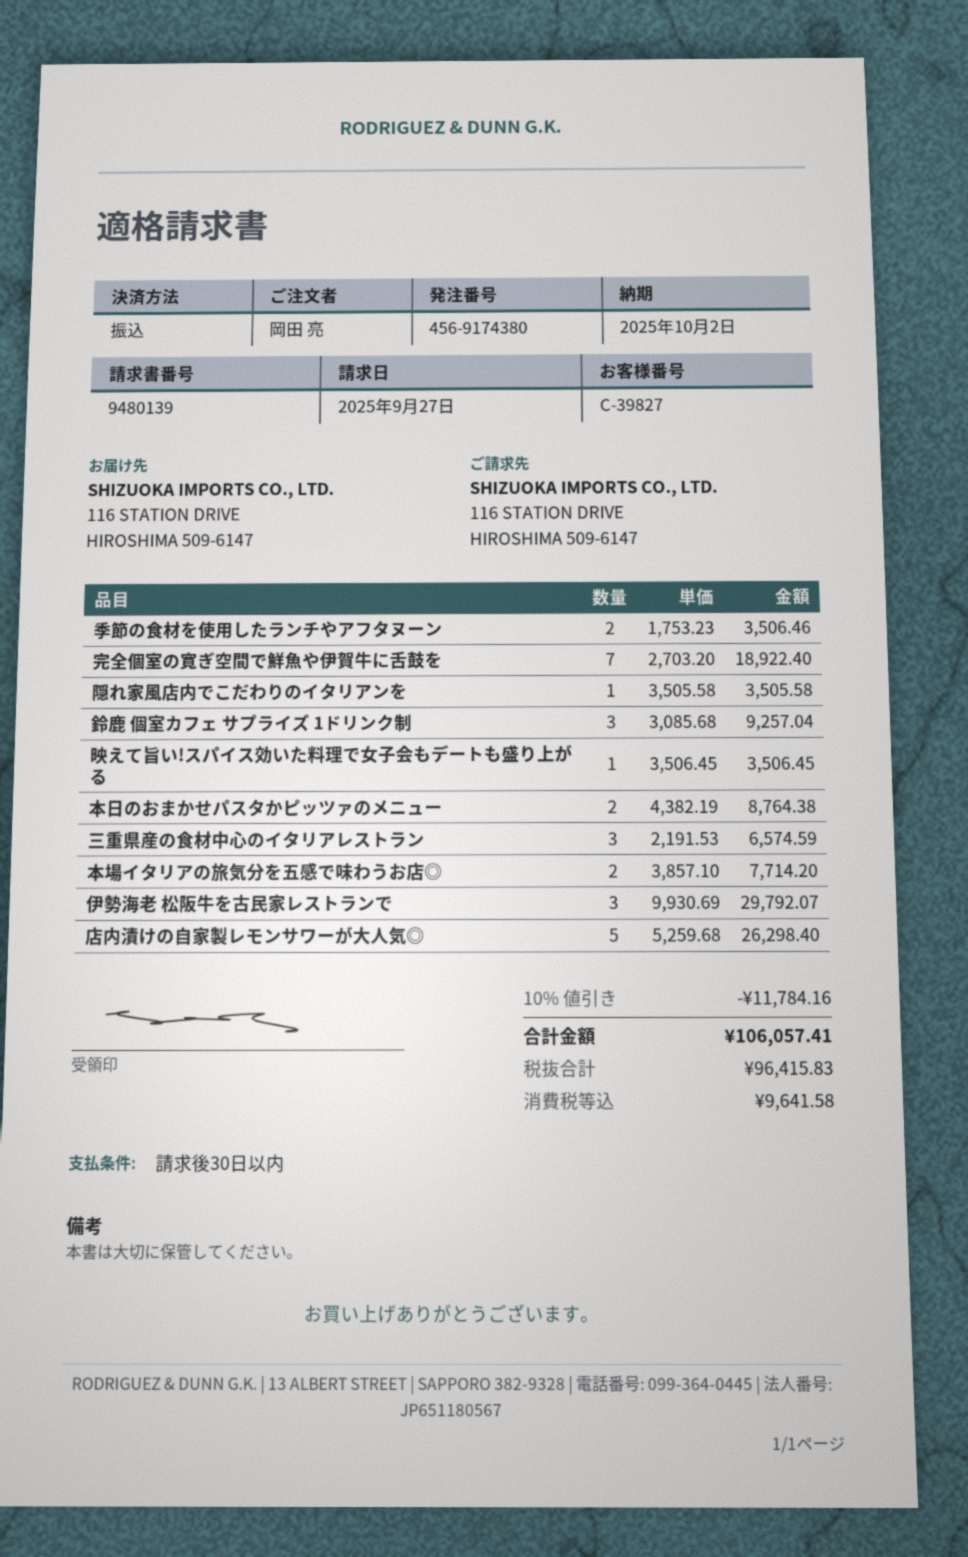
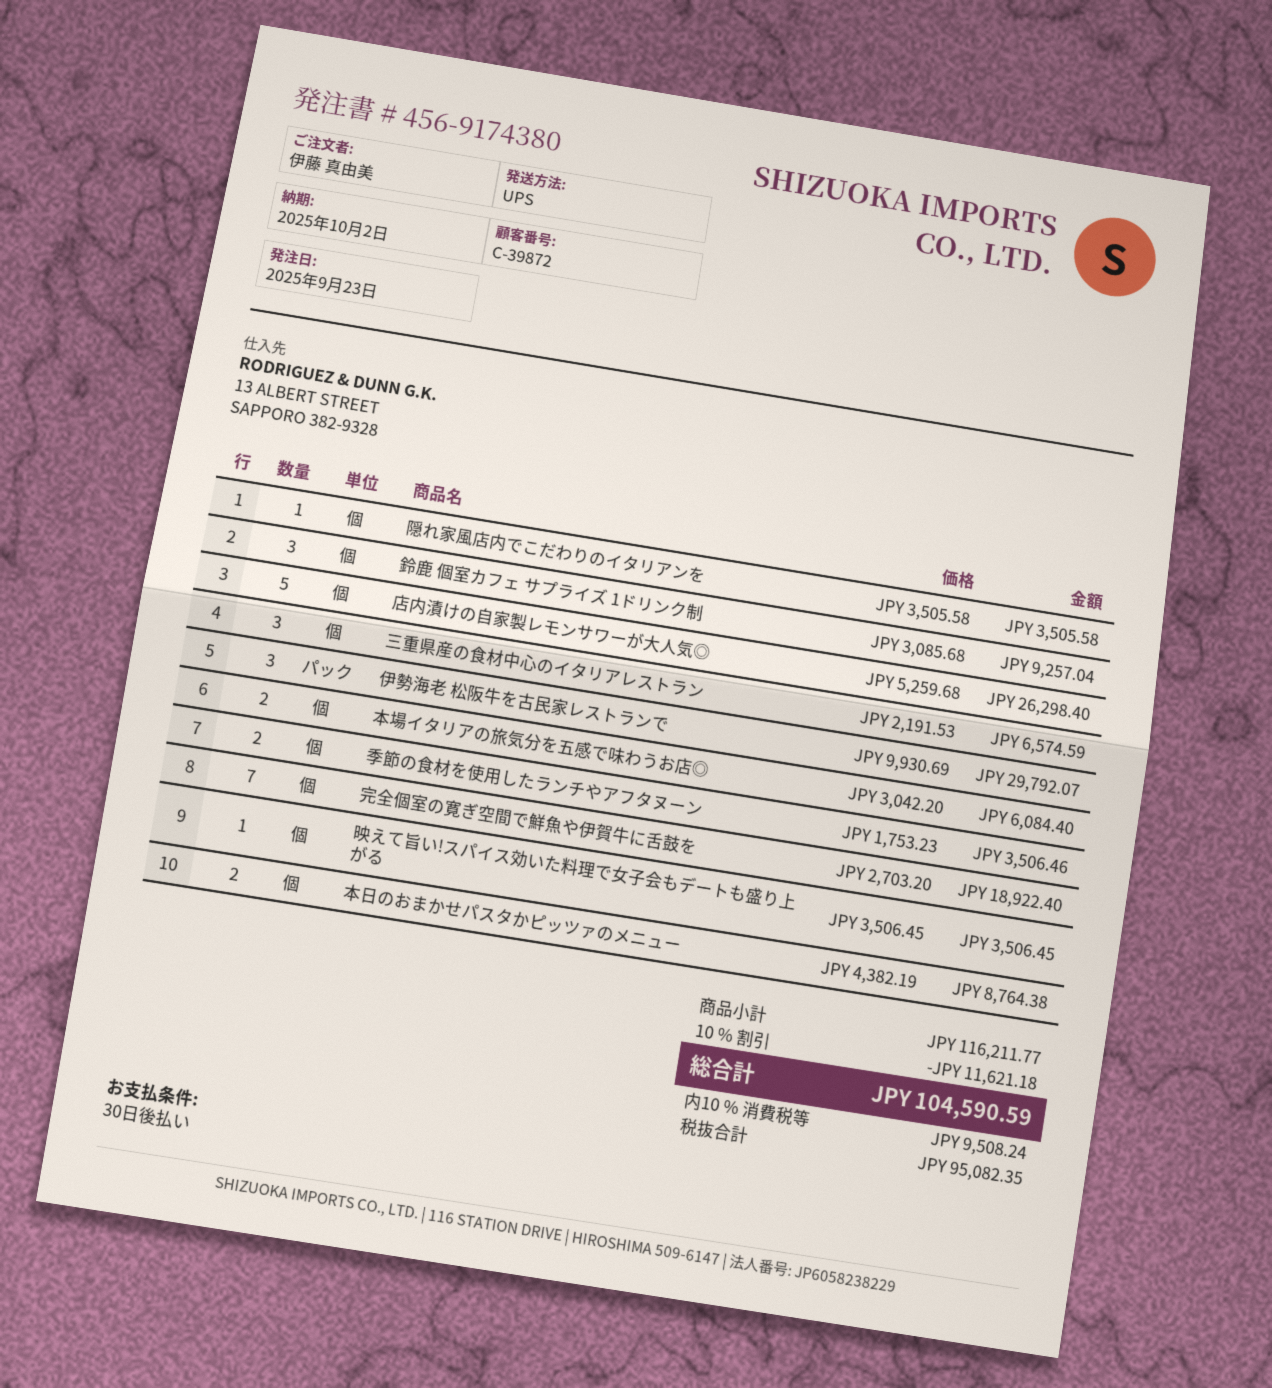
customer number: C-39827 -> C-39872
ordered by: 岡田 亮 -> 伊藤 真由美
本場イタリアの旅気分を五感で味わうお店◎: 2 x 3857.10 = 7714.20 -> 2 x 3042.20 = 6084.40
discount: 10% = 11784.16 -> 10% = 11621.18
net: 96415.83 -> 95082.35
tax: 9641.58 -> 9508.24
total: 106057.41 -> 104590.59

